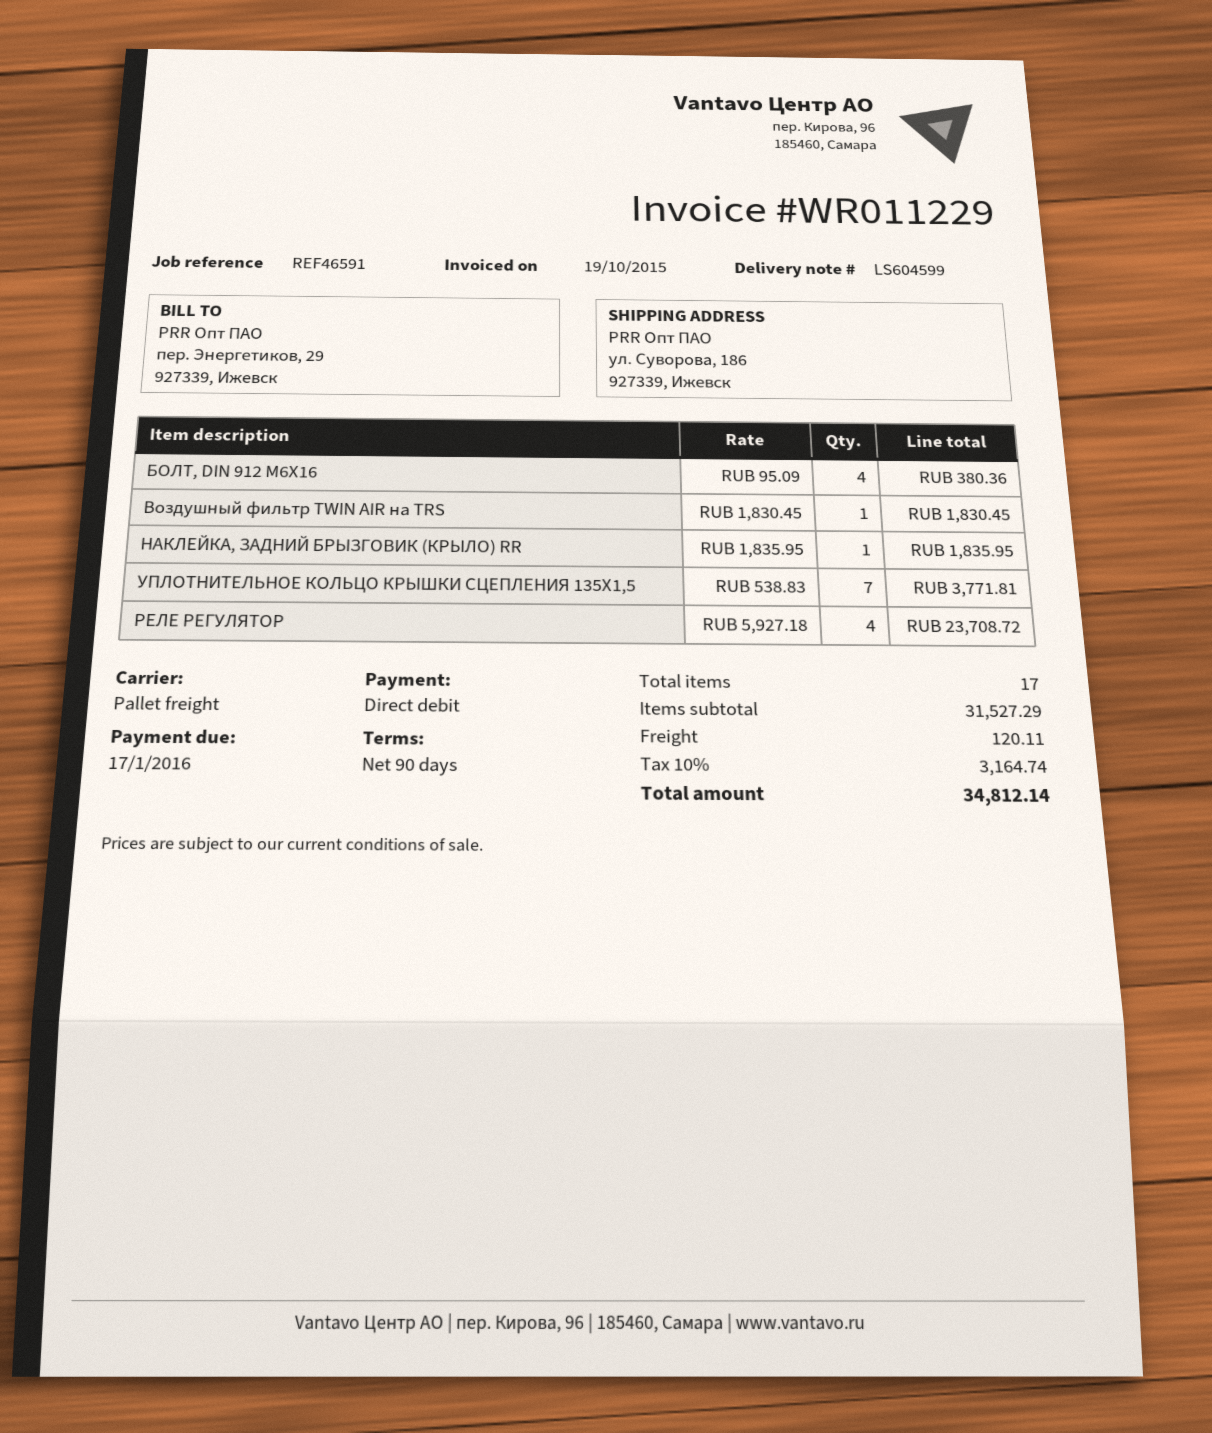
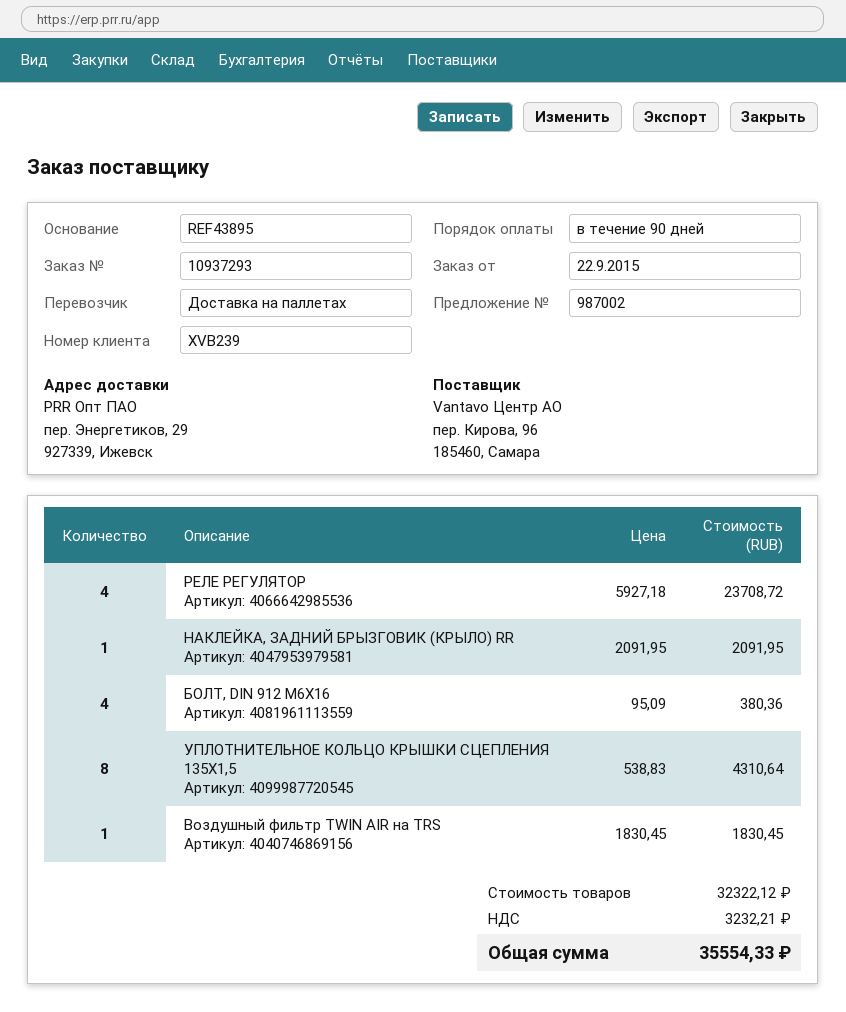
reference: REF46591 -> REF43895
ship to: ул. Суворова, 186, 927339, Ижевск -> пер. Энергетиков, 29, 927339, Ижевск
НАКЛЕЙКА, ЗАДНИЙ БРЫЗГОВИК (КРЫЛО) RR: 1 x 1835.95 = 1835.95 -> 1 x 2091.95 = 2091.95
УПЛОТНИТЕЛЬНОЕ КОЛЬЦО КРЫШКИ СЦЕПЛЕНИЯ 135X1,5: 7 x 538.83 = 3771.81 -> 8 x 538.83 = 4310.64
subtotal: 31527.29 -> 32322.12
shipping: 120.11 -> none
tax: 3164.74 -> 3232.21
total: 34812.14 -> 35554.33

